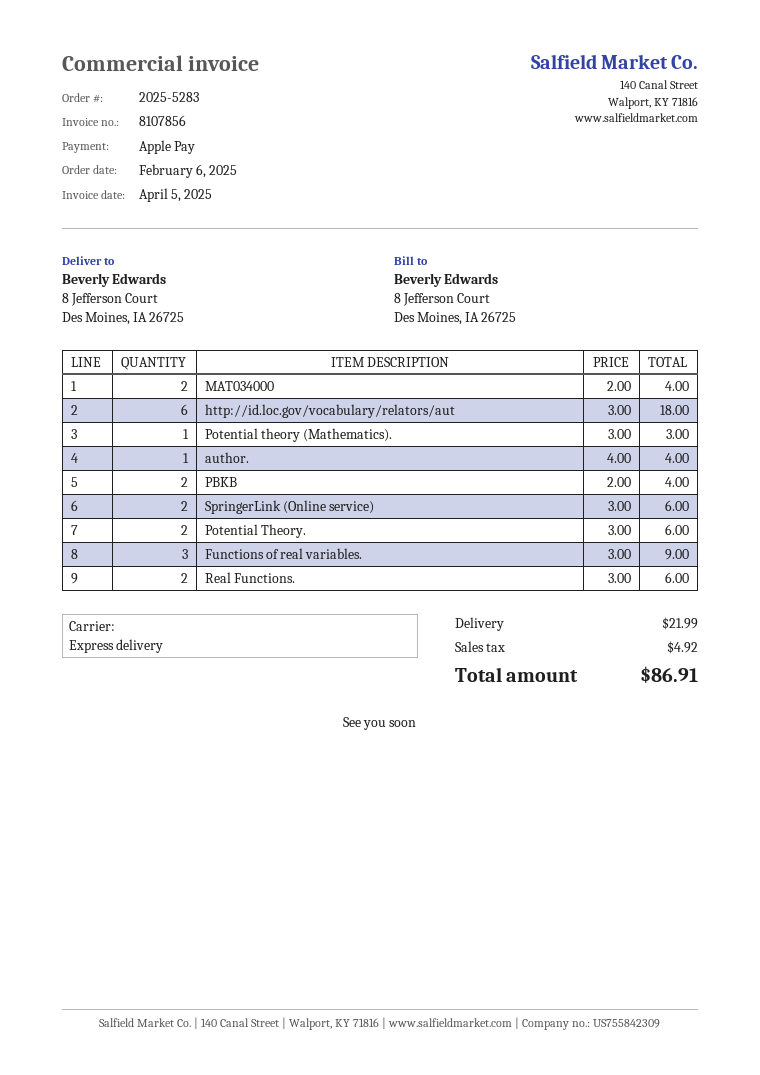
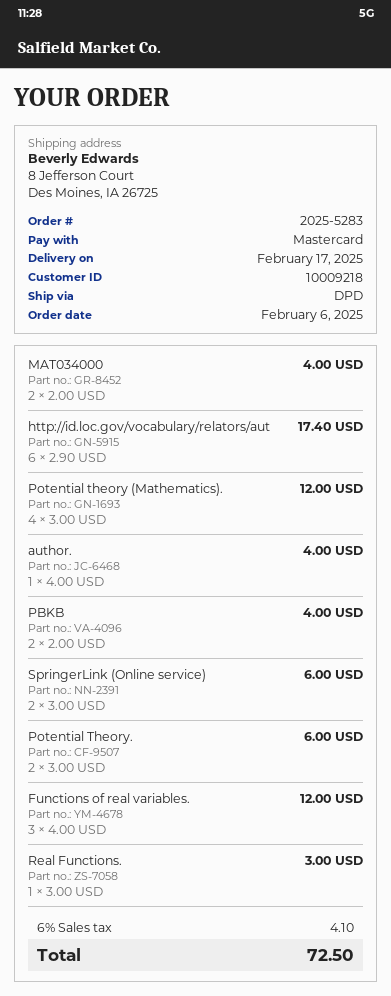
payment method: Apple Pay -> Mastercard
shipping method: express -> DPD
http://id.loc.gov/vocabulary/relators/aut: 6 x 3.00 = 18.00 -> 6 x 2.90 = 17.40
Potential theory (Mathematics).: 1 x 3.00 = 3.00 -> 4 x 3.00 = 12.00
Functions of real variables.: 3 x 3.00 = 9.00 -> 3 x 4.00 = 12.00
Real Functions.: 2 x 3.00 = 6.00 -> 1 x 3.00 = 3.00
shipping: 21.99 -> none
tax: 4.92 -> 4.10
total: 86.91 -> 72.50

